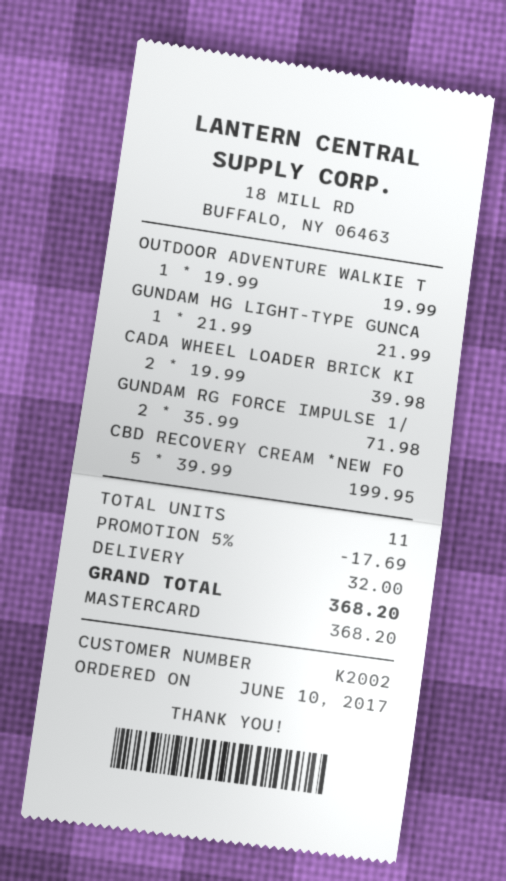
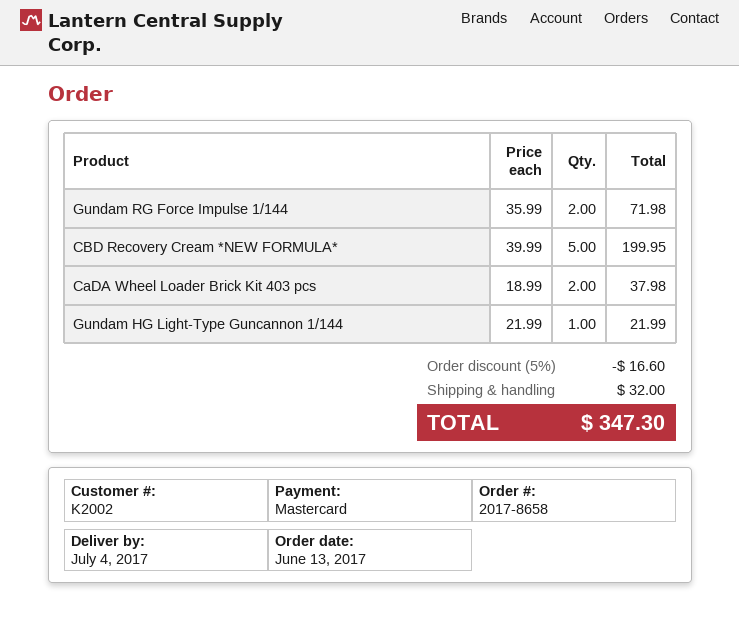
order date: 2017-06-10 -> 2017-06-13
OUTDOOR ADVENTURE WALKIE T: 1 x 19.99 = 19.99 -> none
CADA WHEEL LOADER BRICK KI: 2 x 19.99 = 39.98 -> 2 x 18.99 = 37.98
discount: 5% = 17.69 -> 5% = 16.60
total: 368.20 -> 347.30

